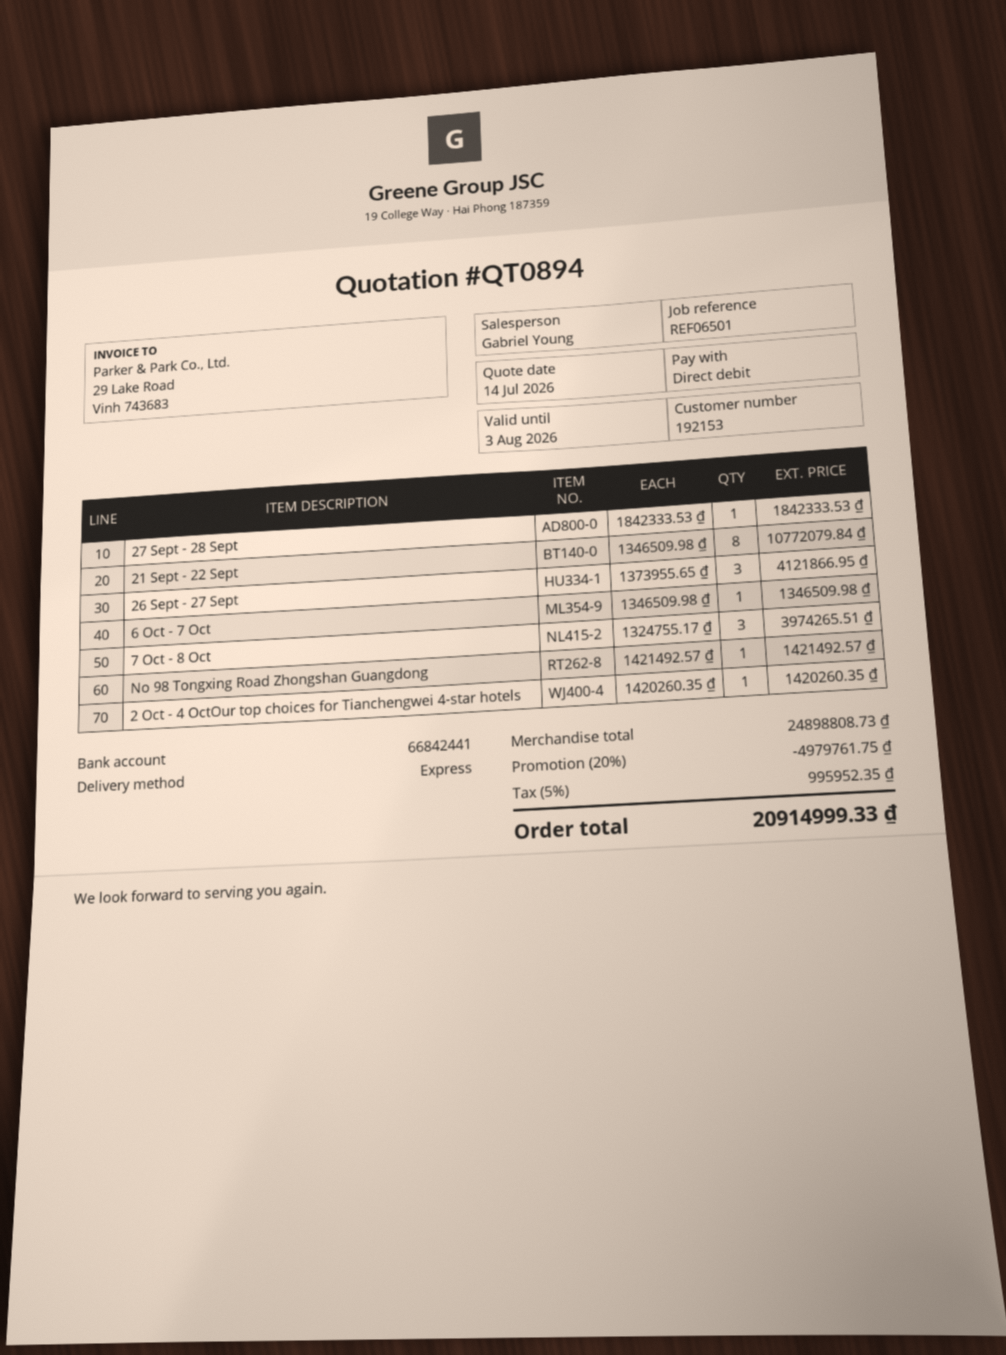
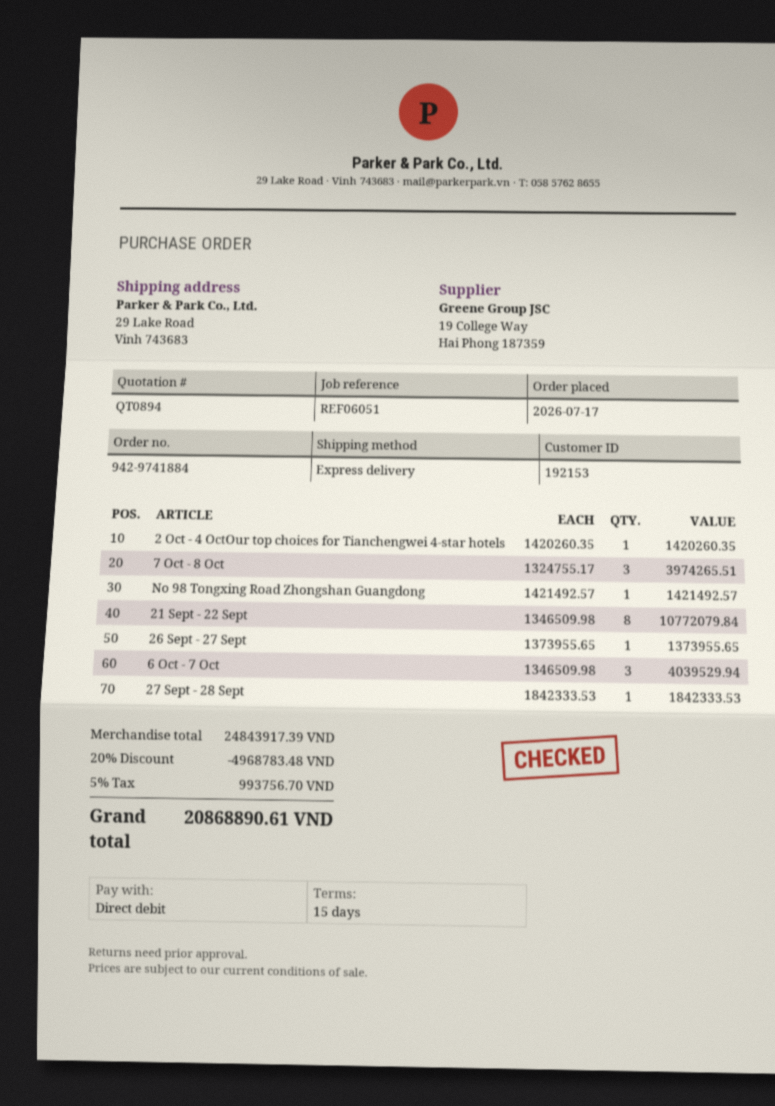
reference: REF06501 -> REF06051
26 Sept - 27 Sept: 3 x 1373955.65 = 4121866.95 -> 1 x 1373955.65 = 1373955.65
6 Oct - 7 Oct: 1 x 1346509.98 = 1346509.98 -> 3 x 1346509.98 = 4039529.94
subtotal: 24898808.73 -> 24843917.39
discount: 20% = 4979761.75 -> 20% = 4968783.48
tax: 5% = 995952.35 -> 5% = 993756.70
total: 20914999.33 -> 20868890.61

